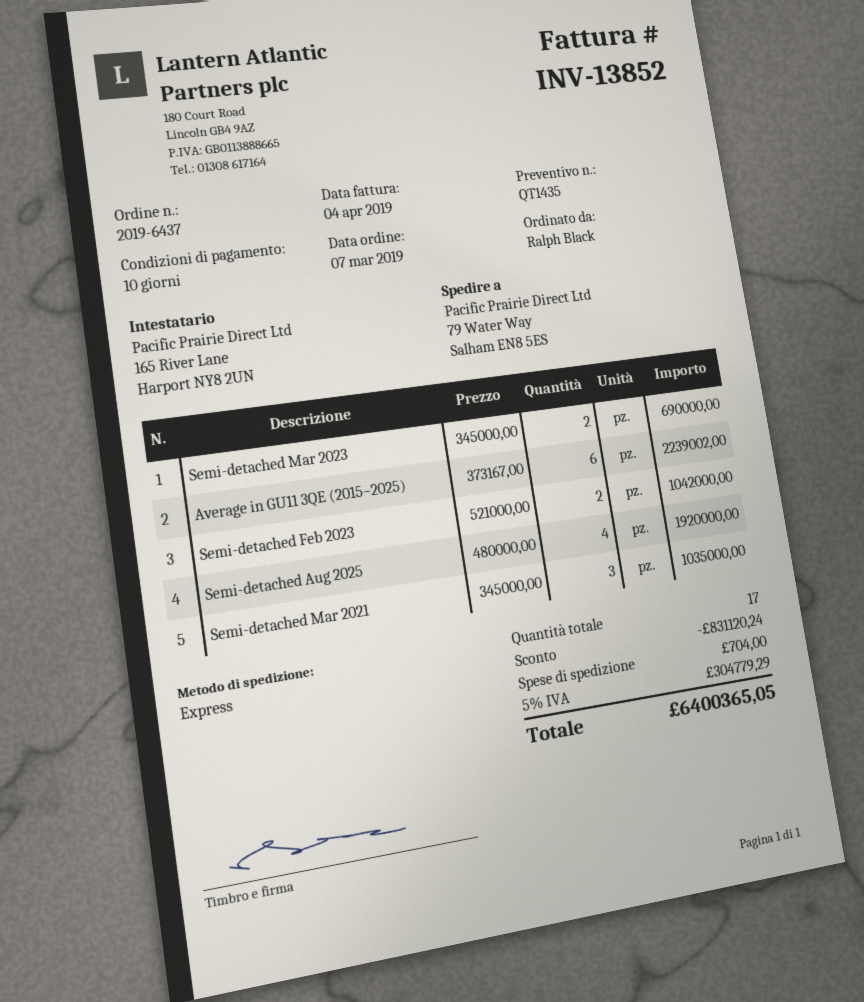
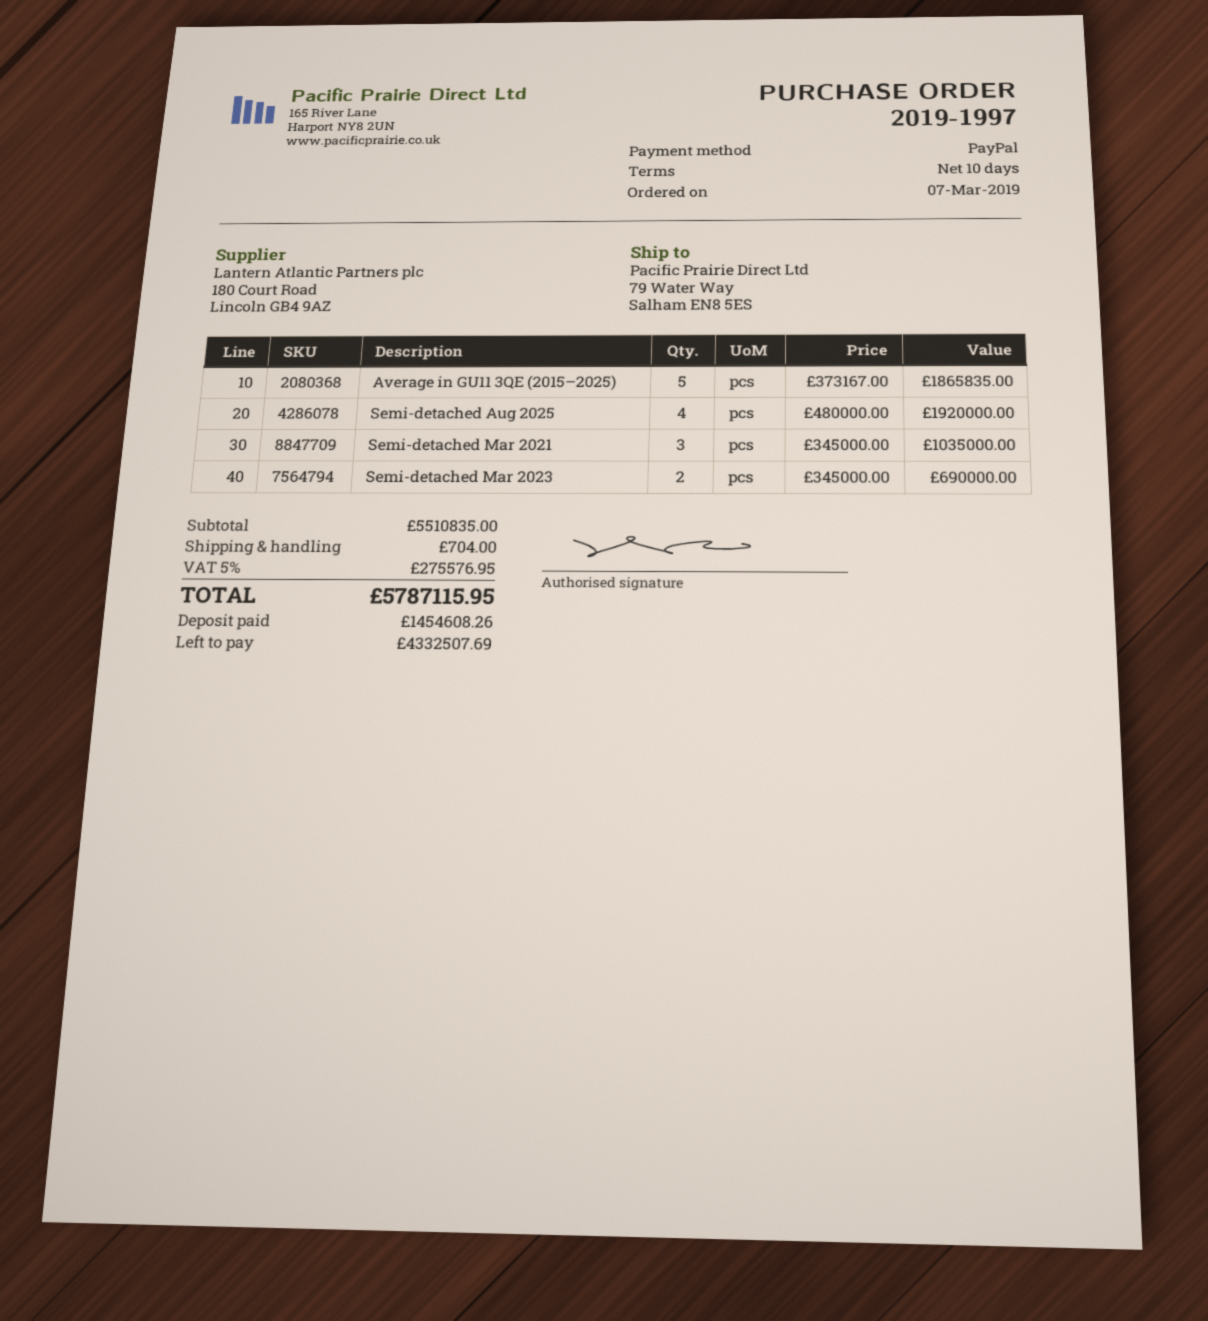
order number: 2019-6437 -> 2019-1997
Average in GU11 3QE (2015–2025): 6 x 373167.00 = 2239002.00 -> 5 x 373167.00 = 1865835.00
Semi-detached Feb 2023: 2 x 521000.00 = 1042000.00 -> none
discount: 831120.24 -> none
tax: 5% = 304779.29 -> 5% = 275576.95
total: 6400365.05 -> 5787115.95

